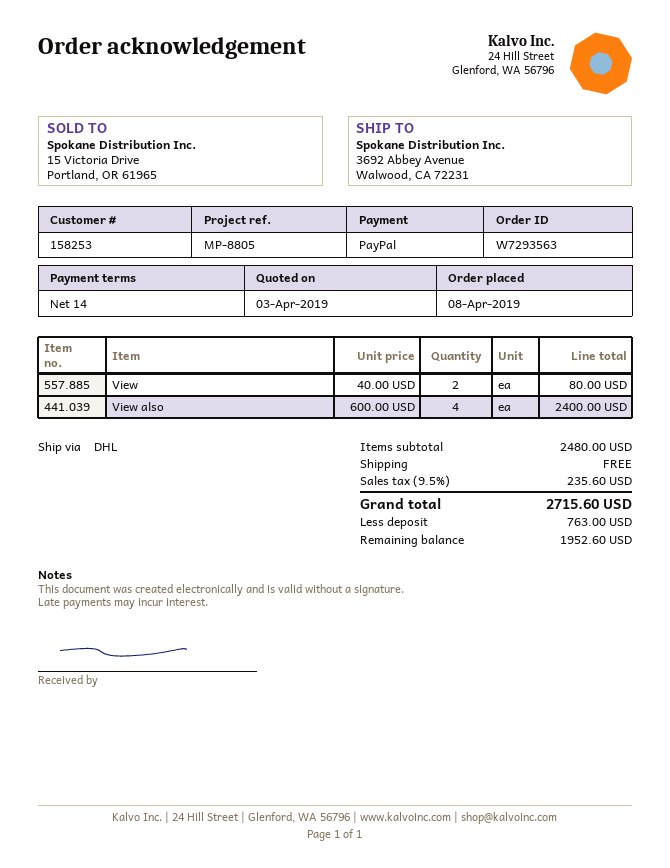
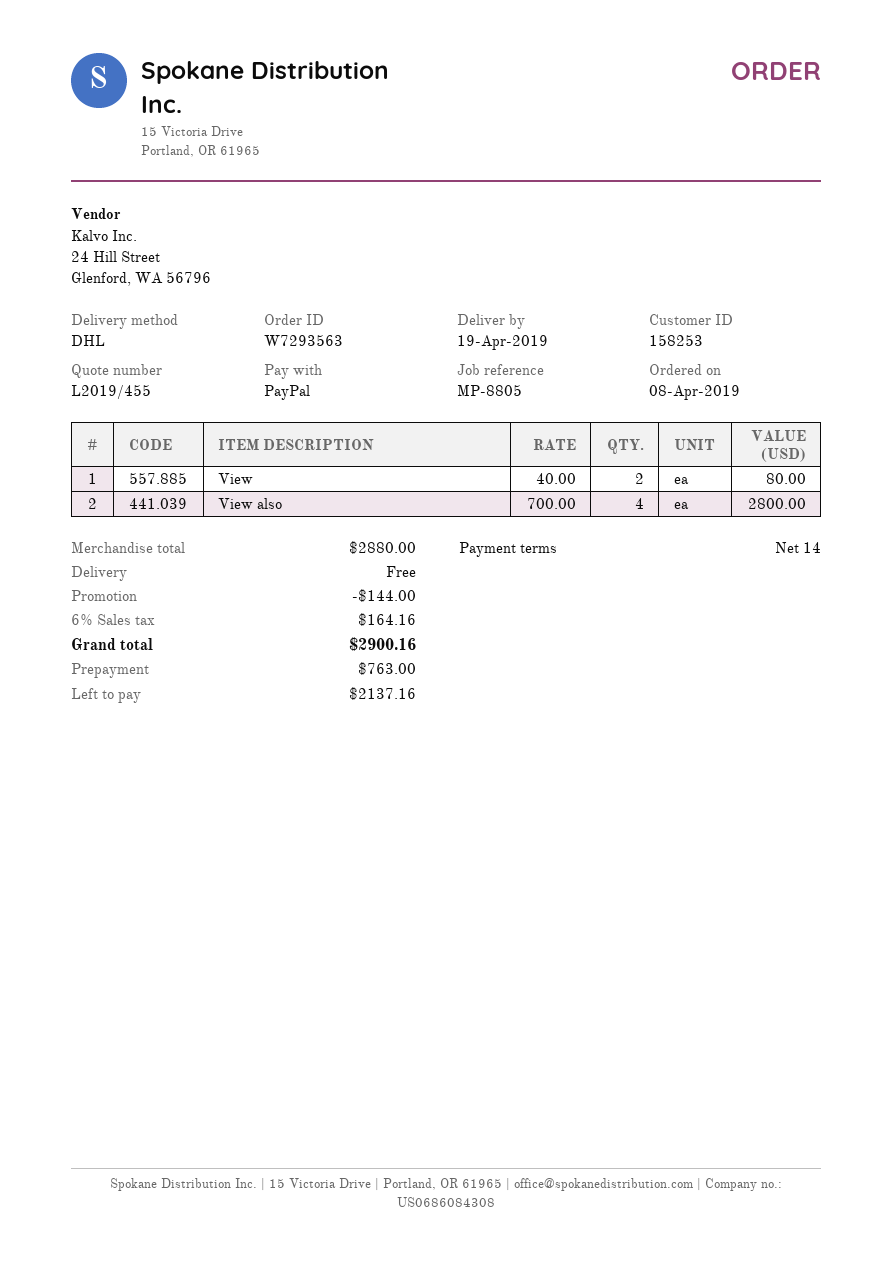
View also: 4 x 600.00 = 2400.00 -> 4 x 700.00 = 2800.00
subtotal: 2480.00 -> 2880.00
discount: none -> 144.00
tax: 9.5% = 235.60 -> 6% = 164.16
total: 2715.60 -> 2900.16
balance: 1952.60 -> 2137.16

